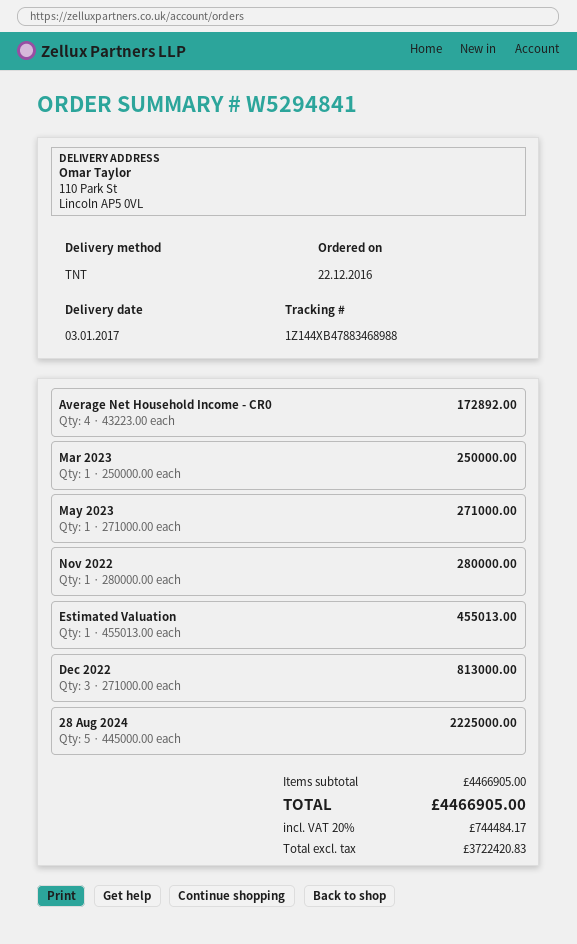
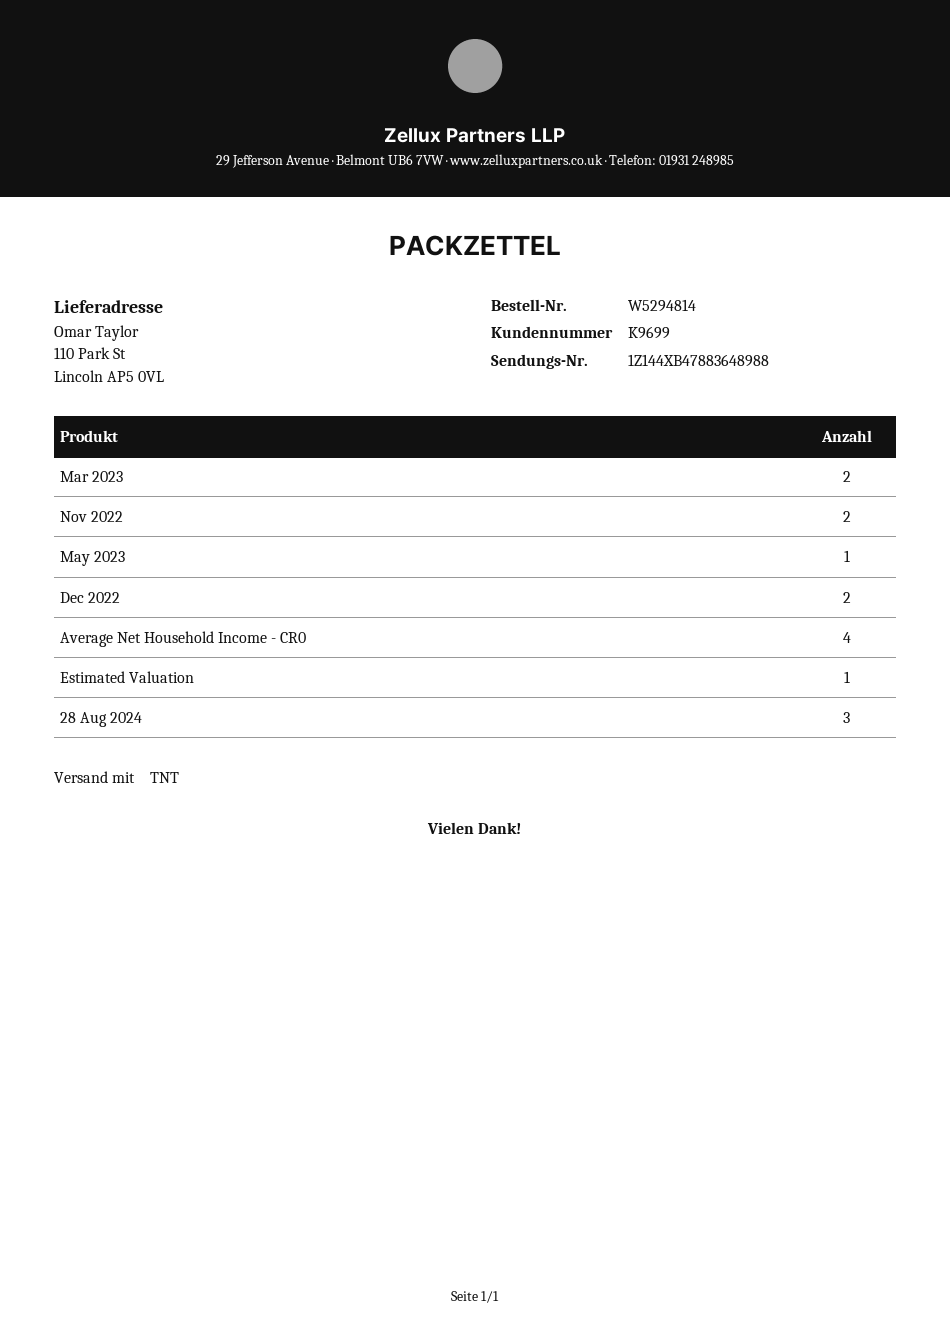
order number: W5294841 -> W5294814
tracking number: 1Z144XB47883468988 -> 1Z144XB47883648988
Mar 2023: 1 -> 2
Nov 2022: 1 -> 2
Dec 2022: 3 -> 2
28 Aug 2024: 5 -> 3

